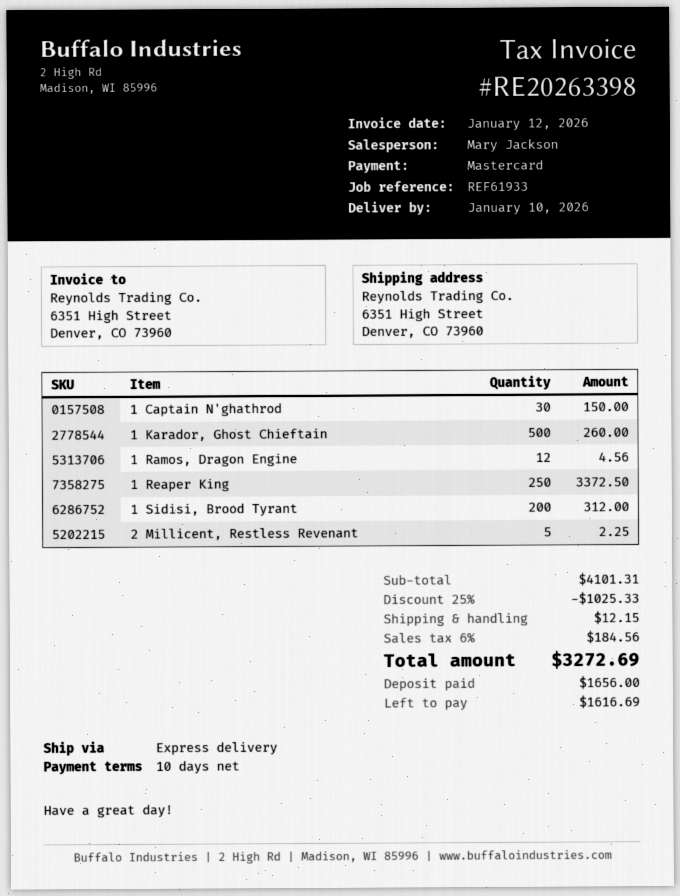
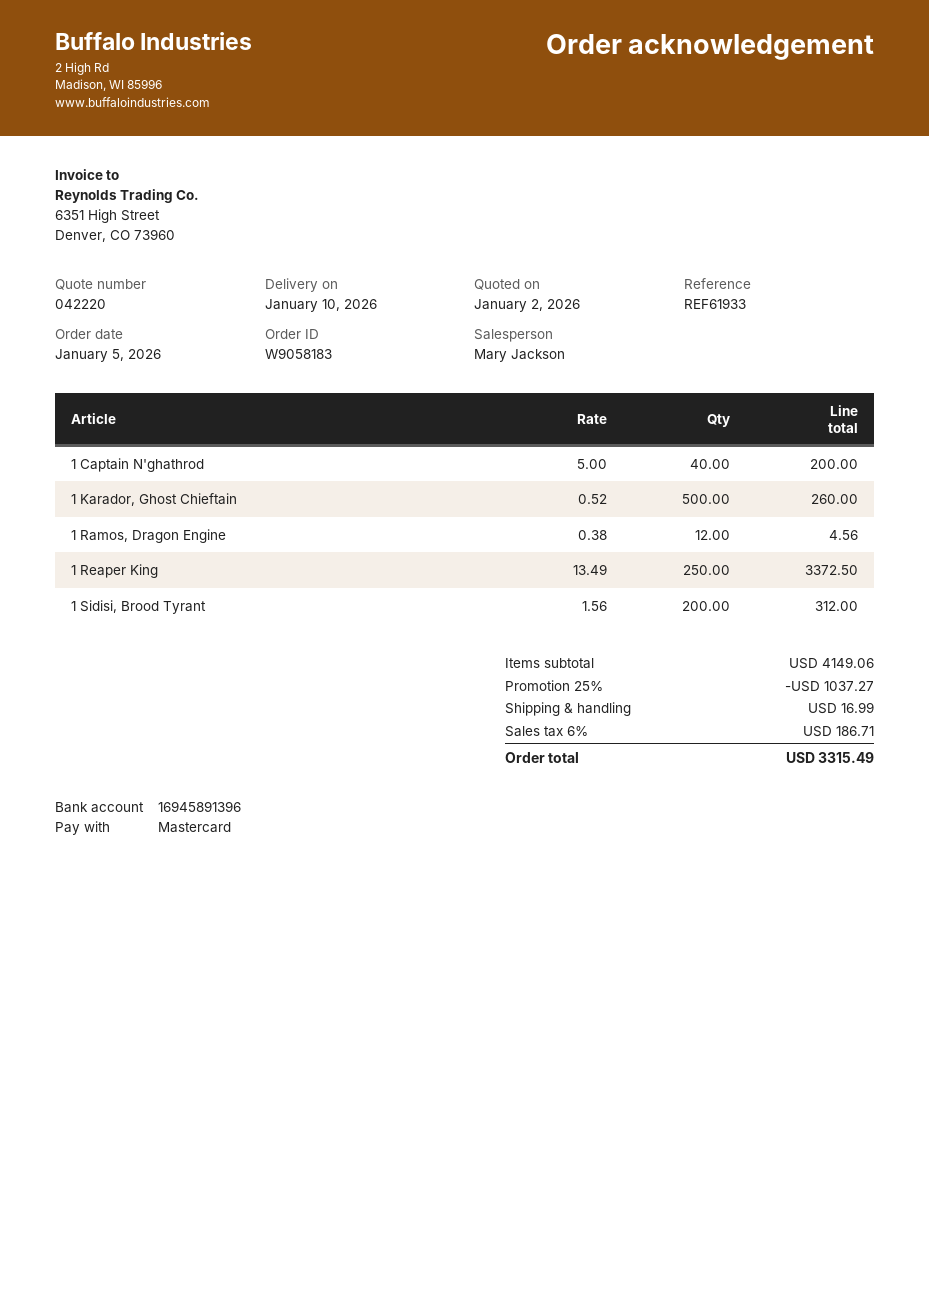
1 Captain N'ghathrod: 30 for 150.00 -> 40 for 200.00
2 Millicent, Restless Revenant: 5 for 2.25 -> none
subtotal: 4101.31 -> 4149.06
discount: 25% = 1025.33 -> 25% = 1037.27
shipping: 12.15 -> 16.99
tax: 6% = 184.56 -> 6% = 186.71
total: 3272.69 -> 3315.49

